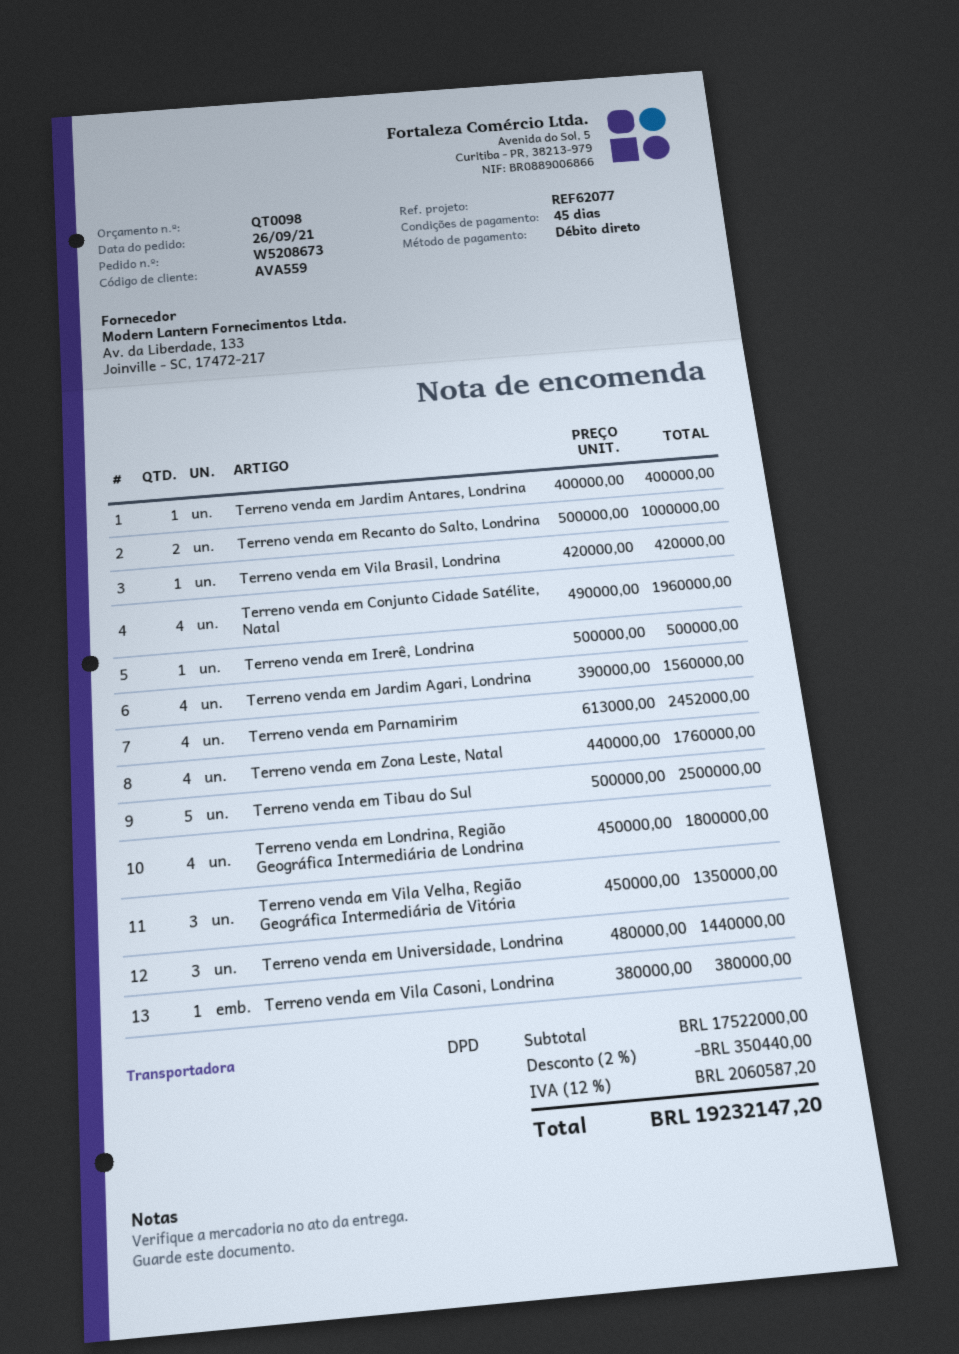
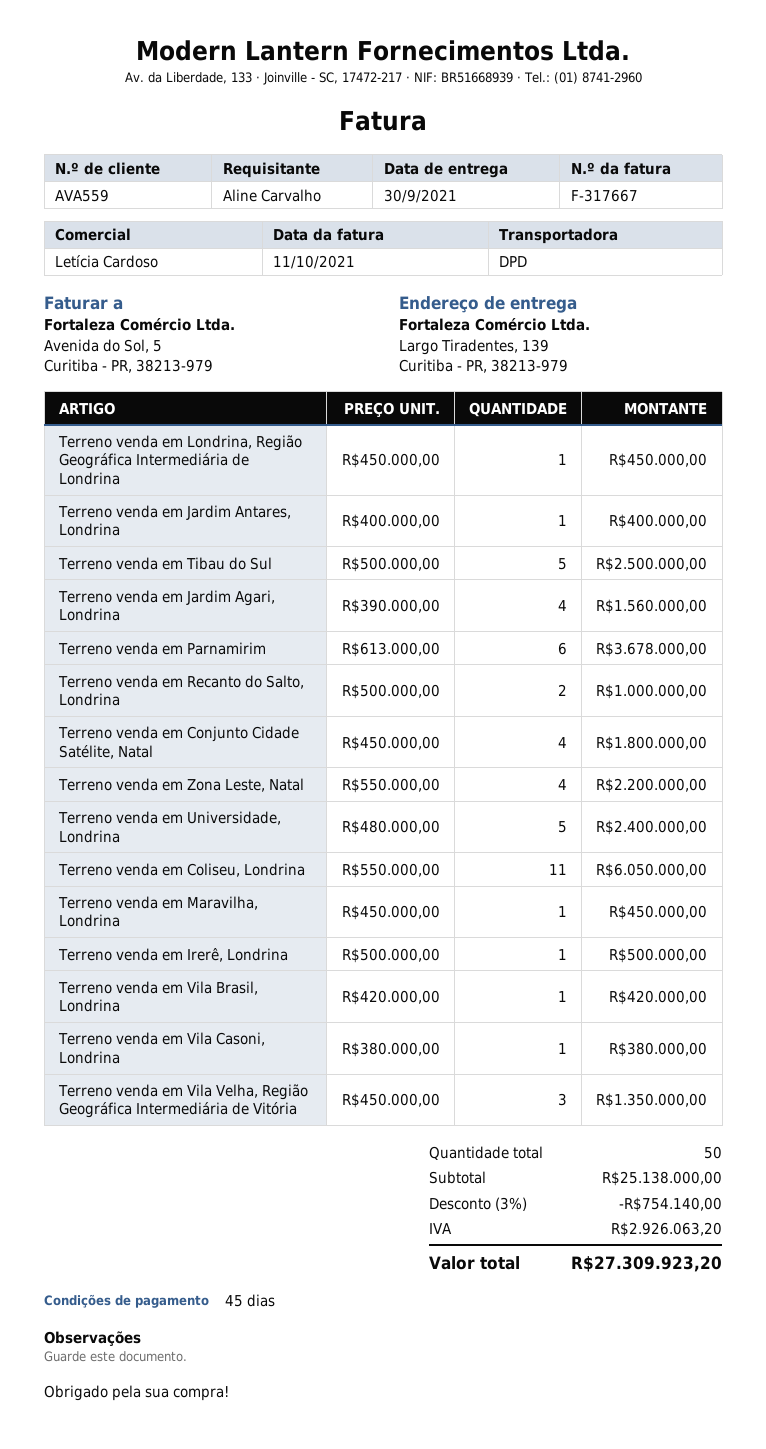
Terreno venda em Conjunto Cidade Satélite, Natal: 4 x 490000.00 = 1960000.00 -> 4 x 450000.00 = 1800000.00
Terreno venda em Parnamirim: 4 x 613000.00 = 2452000.00 -> 6 x 613000.00 = 3678000.00
Terreno venda em Zona Leste, Natal: 4 x 440000.00 = 1760000.00 -> 4 x 550000.00 = 2200000.00
Terreno venda em Londrina, Região Geográfica Intermediária de Londrina: 4 x 450000.00 = 1800000.00 -> 1 x 450000.00 = 450000.00
Terreno venda em Universidade, Londrina: 3 x 480000.00 = 1440000.00 -> 5 x 480000.00 = 2400000.00
Terreno venda em Coliseu, Londrina: none -> 11 x 550000.00 = 6050000.00
Terreno venda em Maravilha, Londrina: none -> 1 x 450000.00 = 450000.00
subtotal: 17522000.00 -> 25138000.00
discount: 2% = 350440.00 -> 3% = 754140.00
tax: 2060587.20 -> 2926063.20
total: 19232147.20 -> 27309923.20

